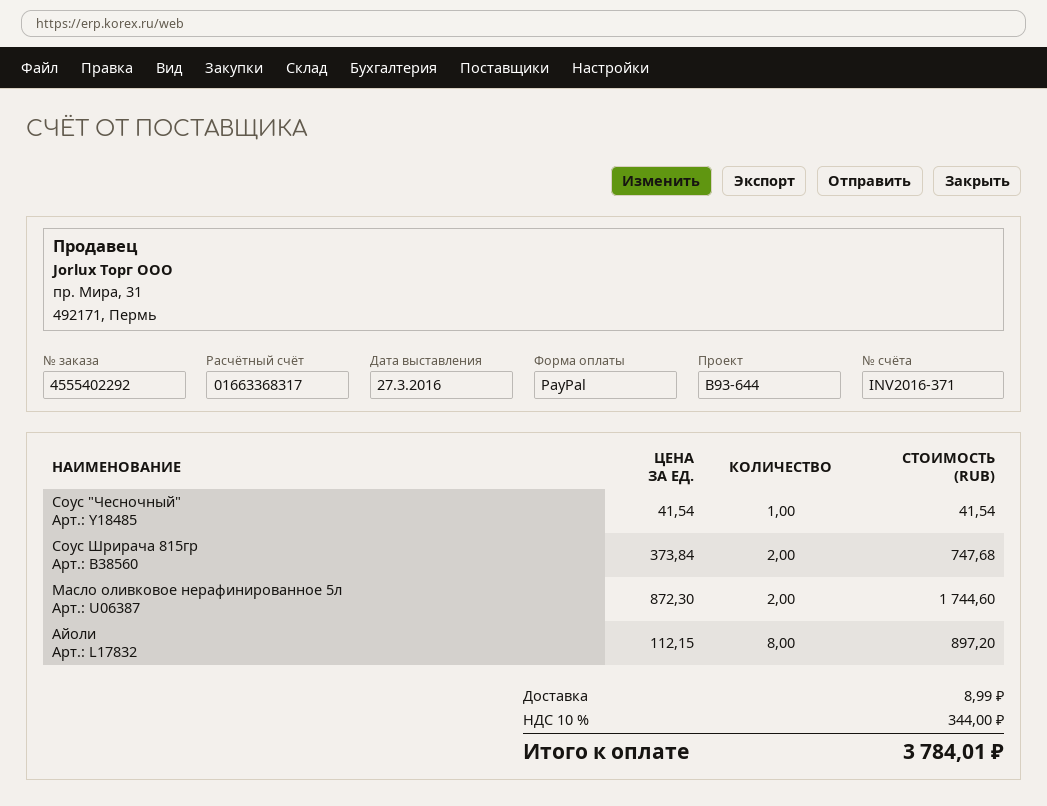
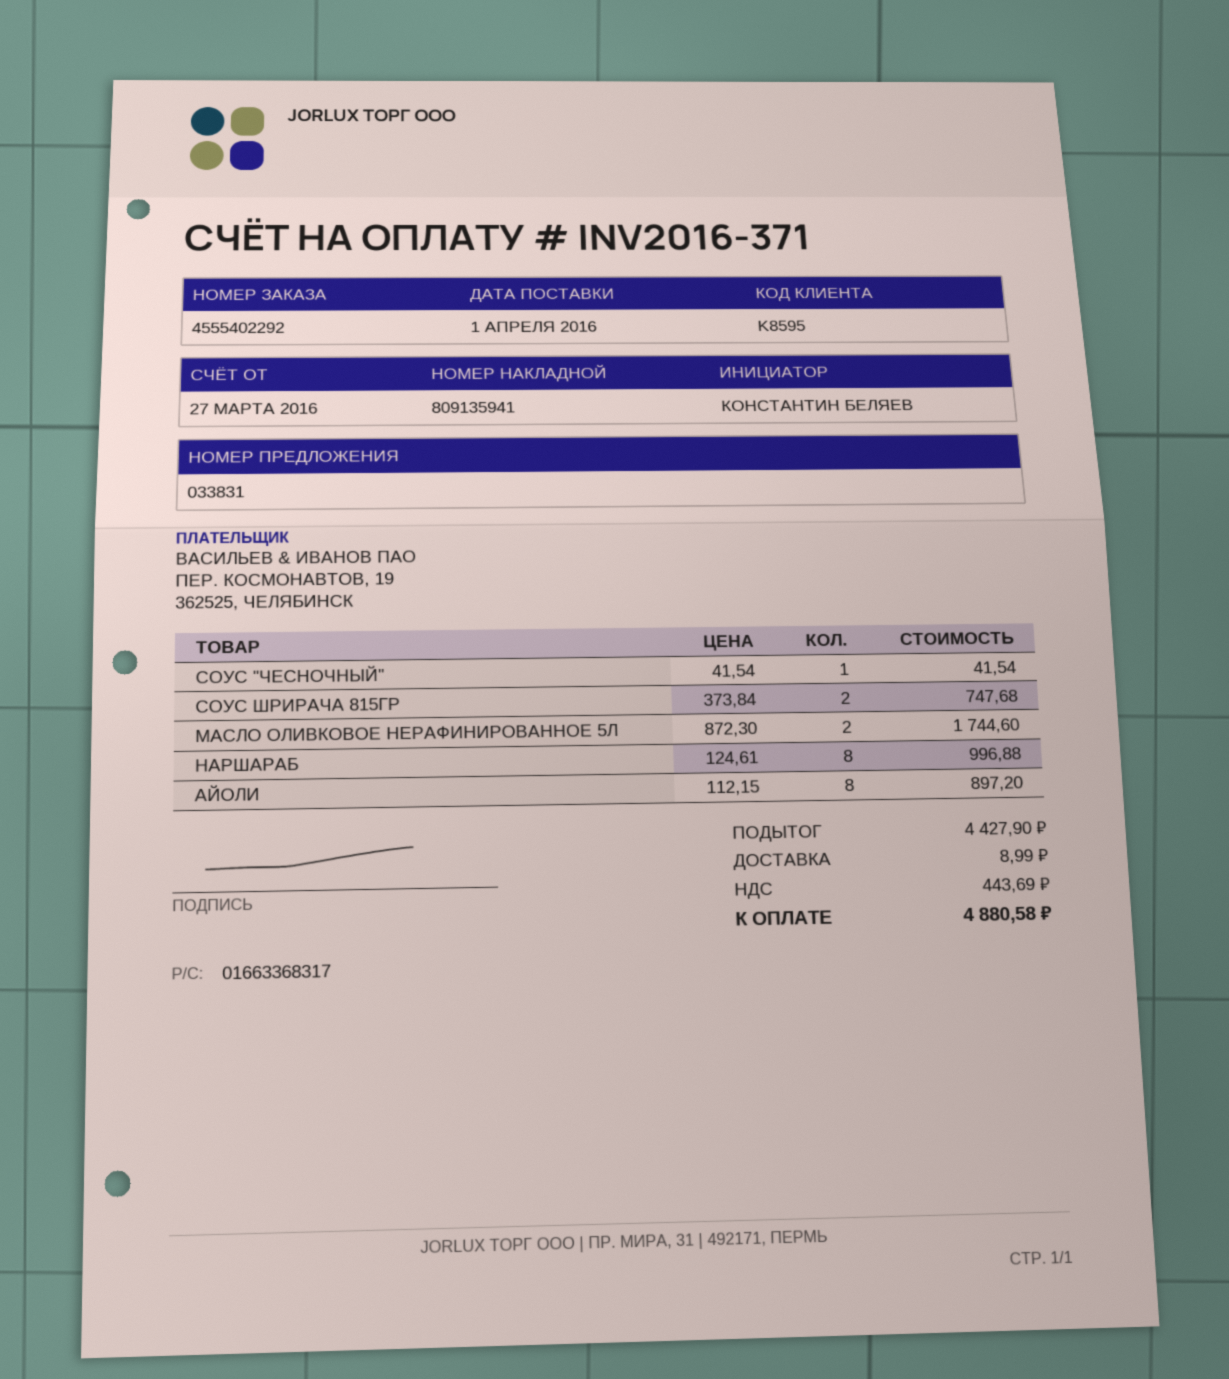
НАРШАРАБ: none -> 8 x 124.61 = 996.88
tax: 344.00 -> 443.69
total: 3784.01 -> 4880.58

